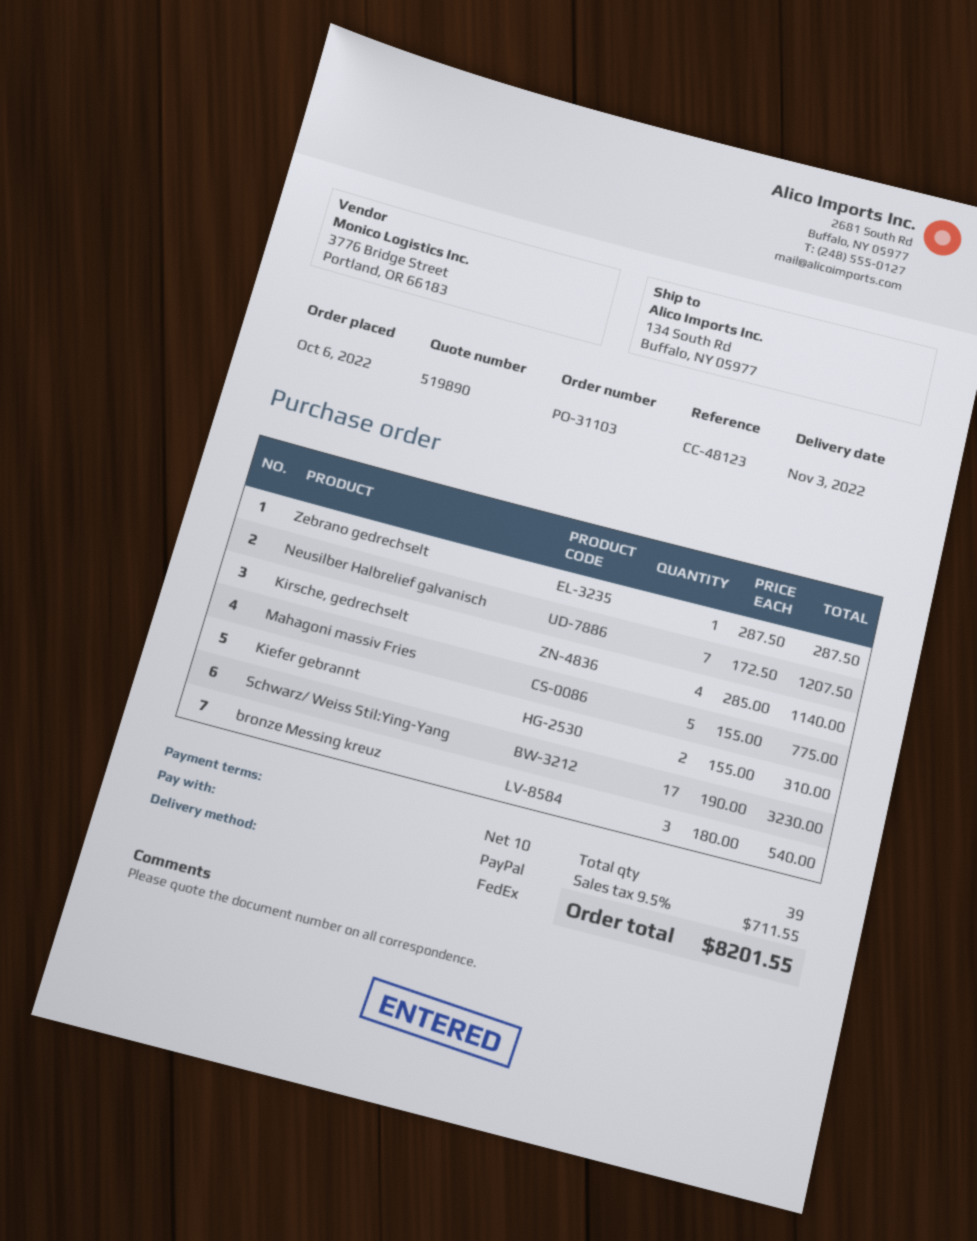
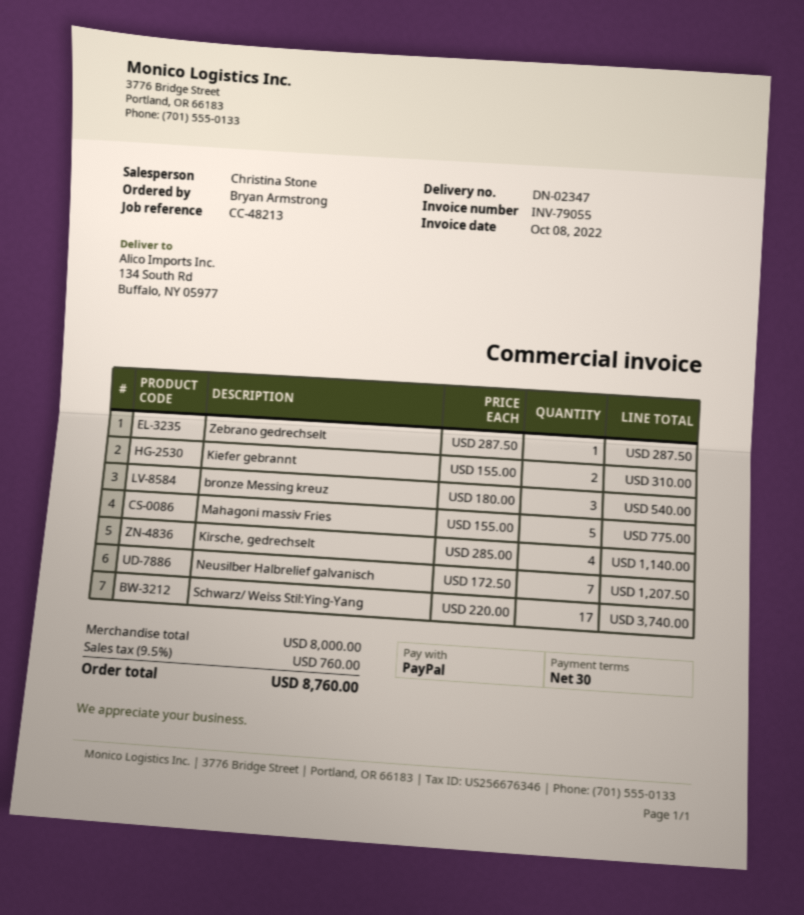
payment terms: 10 days -> 30 days
reference: CC-48123 -> CC-48213
Schwarz/ Weiss Stil:Ying-Yang: 17 x 190.00 = 3230.00 -> 17 x 220.00 = 3740.00
tax: 9.5% = 711.55 -> 9.5% = 760.00
total: 8201.55 -> 8760.00

